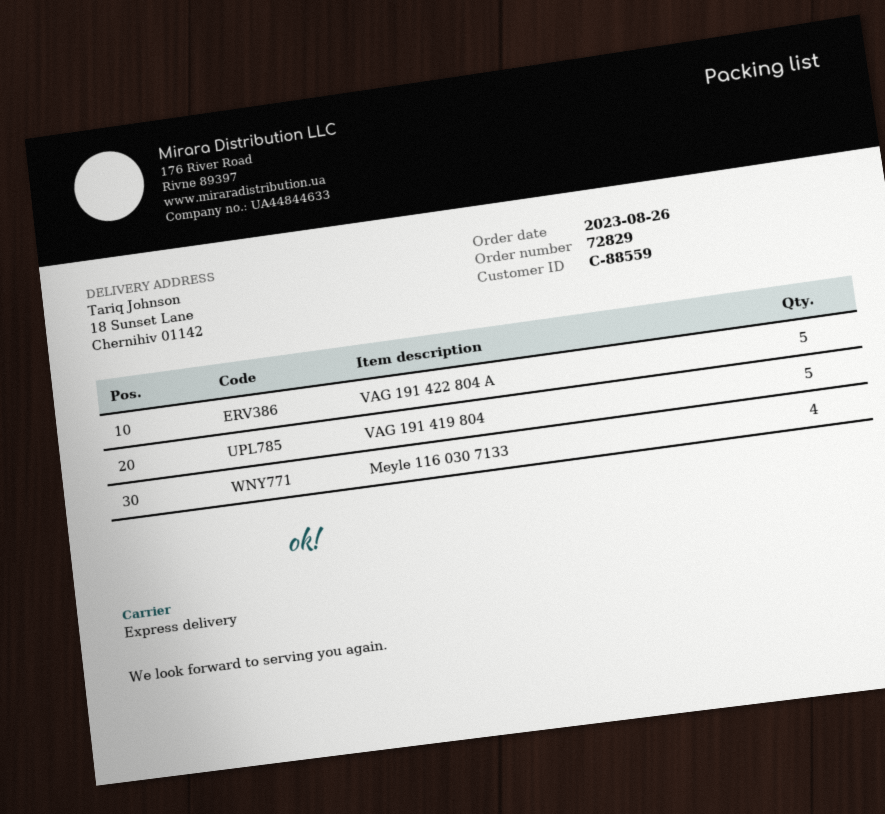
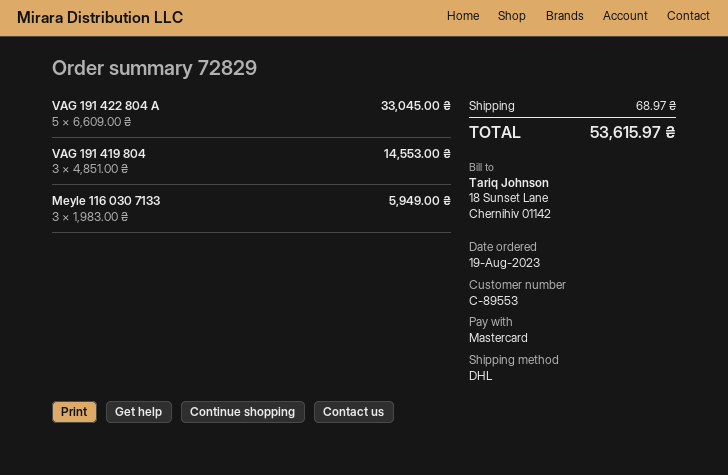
order date: 2023-08-26 -> 2023-08-19
customer number: C-88559 -> C-89553
shipping method: express -> DHL
VAG 191 419 804: 5 -> 3
Meyle 116 030 7133: 4 -> 3

